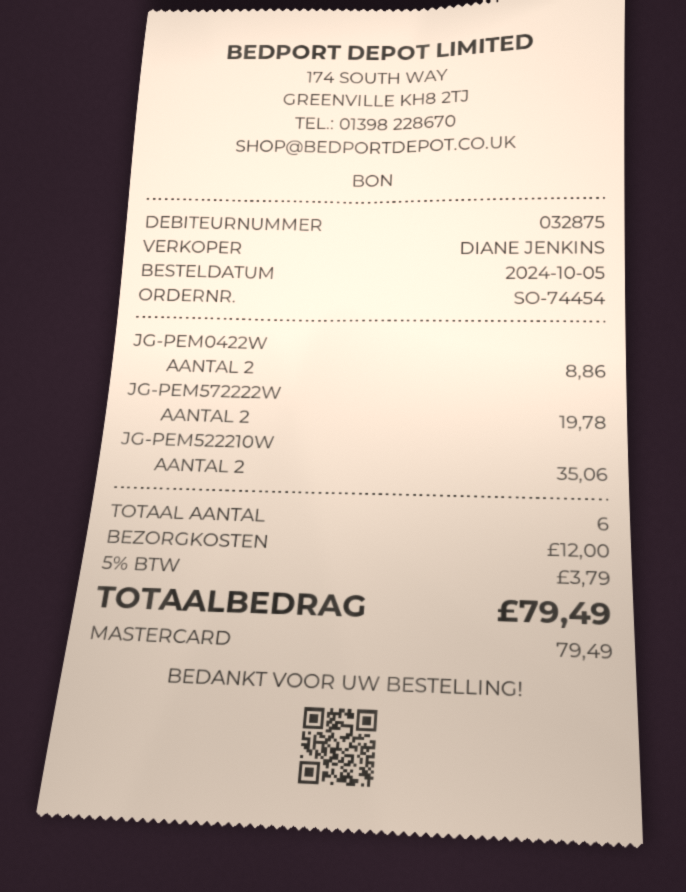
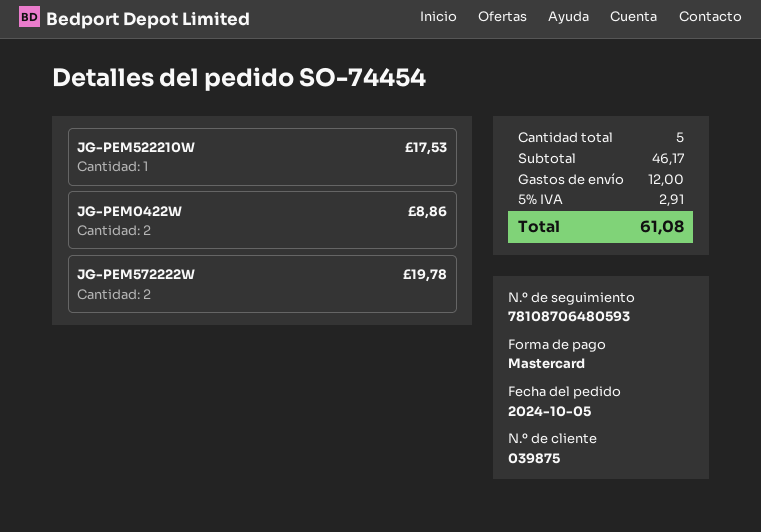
customer number: 032875 -> 039875
JG-PEM522210W: 2 for 35.06 -> 1 for 17.53
total quantity: 6 -> 5
tax: 5% = 3.79 -> 5% = 2.91
total: 79.49 -> 61.08

